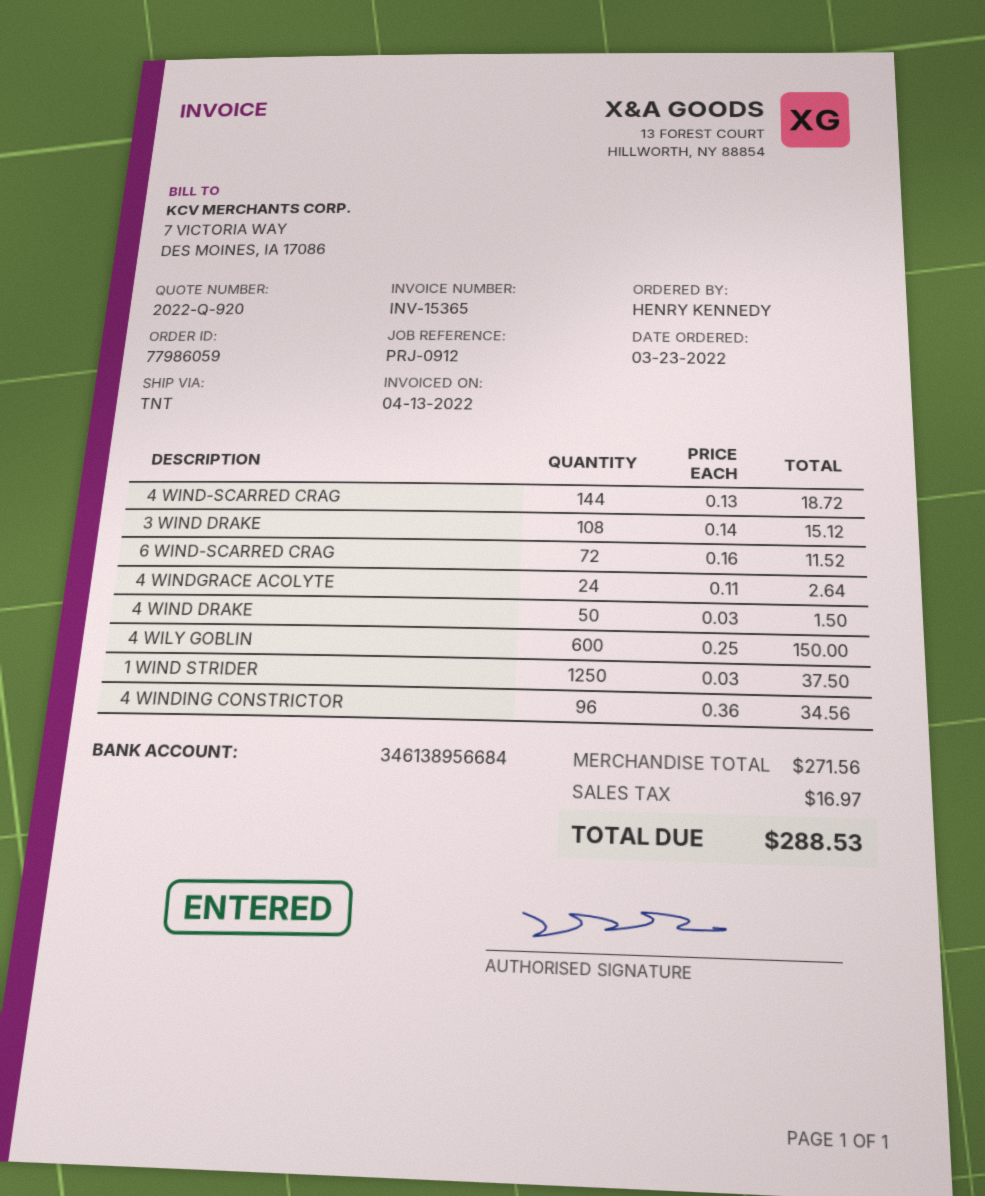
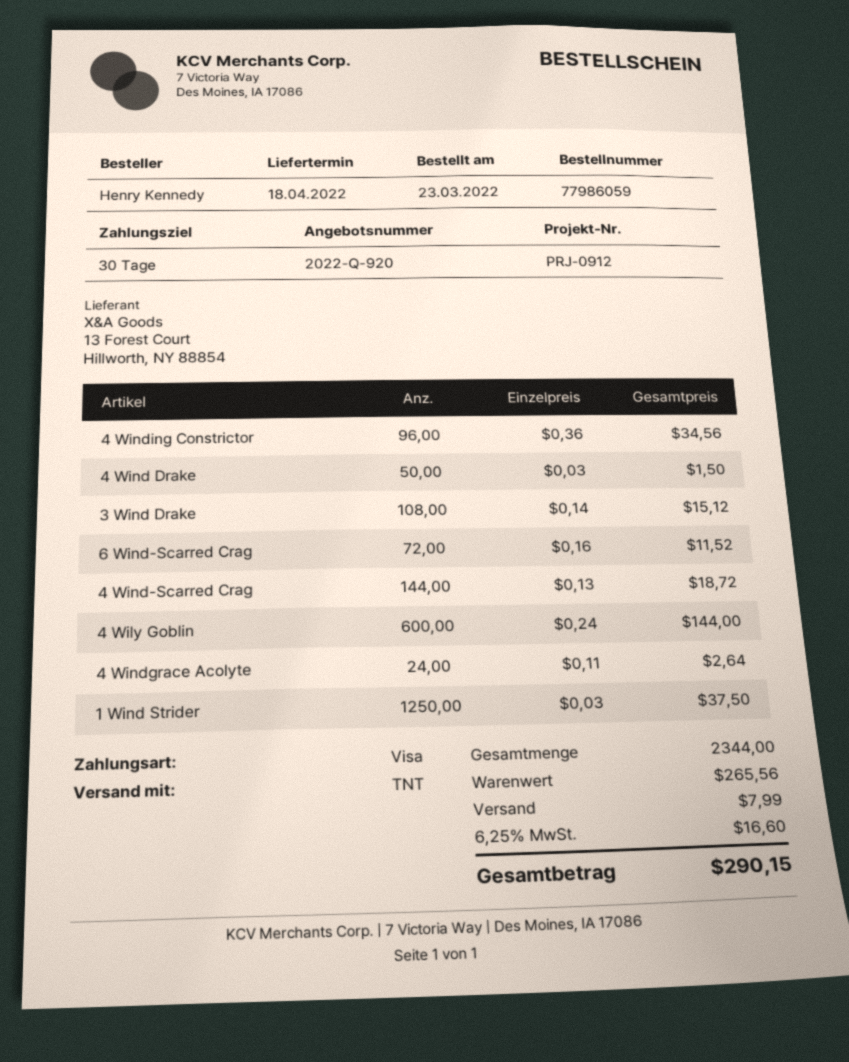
4 WILY GOBLIN: 600 x 0.25 = 150.00 -> 600 x 0.24 = 144.00
subtotal: 271.56 -> 265.56
shipping: none -> 7.99
tax: 16.97 -> 16.60
total: 288.53 -> 290.15

